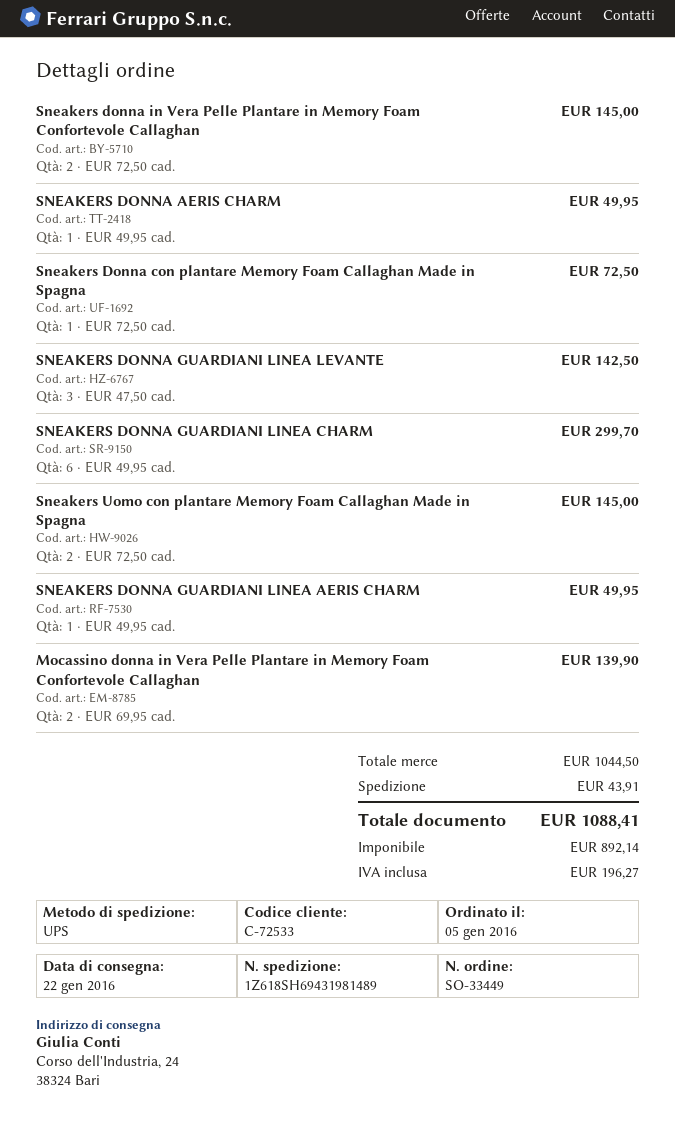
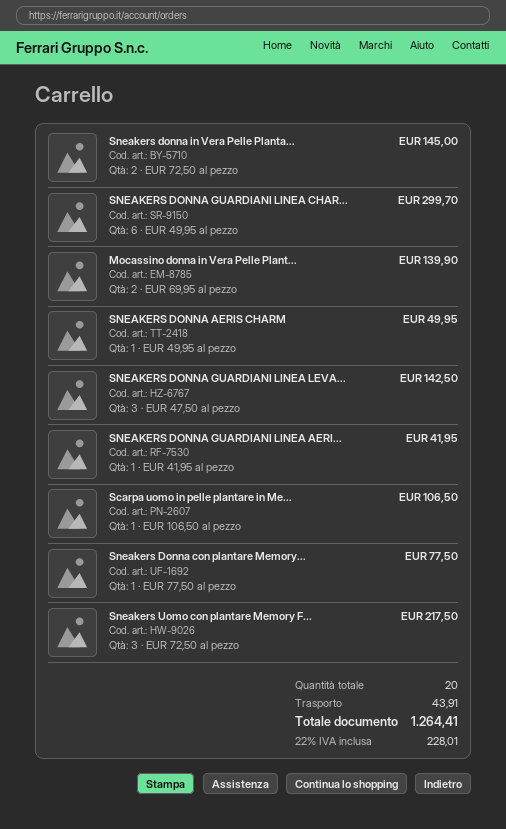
Sneakers Donna con plantare Memory Foam Callaghan Made in Spagna: 1 x 72.50 = 72.50 -> 1 x 77.50 = 77.50
Sneakers Uomo con plantare Memory Foam Callaghan Made in Spagna: 2 x 72.50 = 145.00 -> 3 x 72.50 = 217.50
SNEAKERS DONNA GUARDIANI LINEA AERIS CHARM: 1 x 49.95 = 49.95 -> 1 x 41.95 = 41.95
Scarpa uomo in pelle plantare in Me...: none -> 1 x 106.50 = 106.50
tax: 196.27 -> 228.01
total: 1088.41 -> 1264.41

